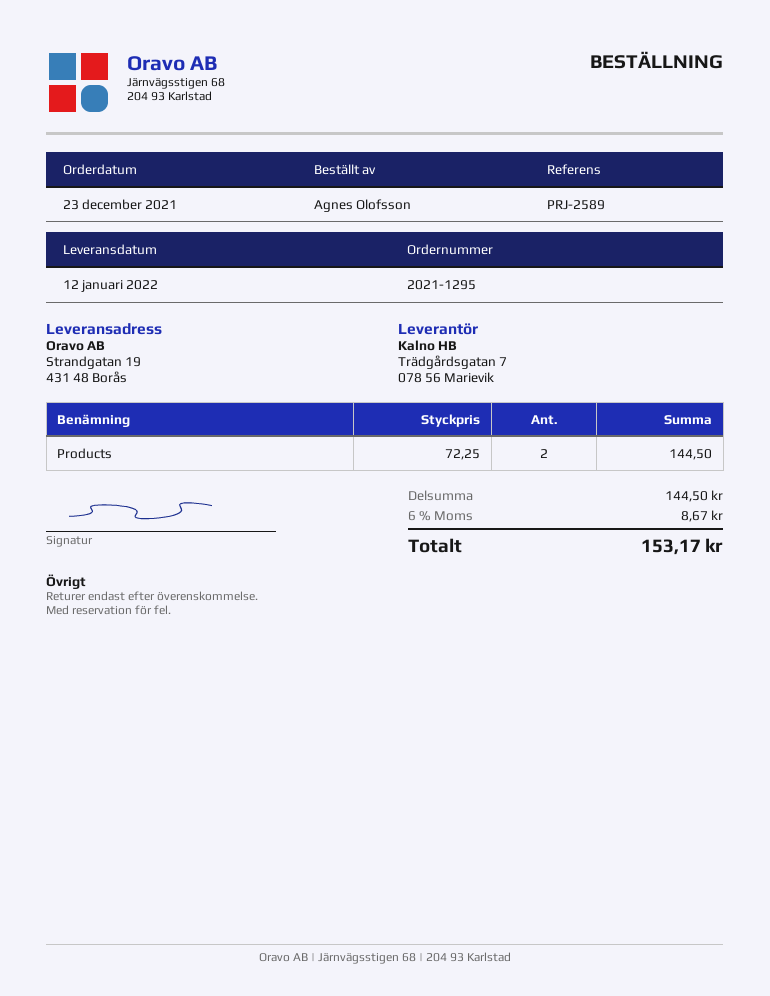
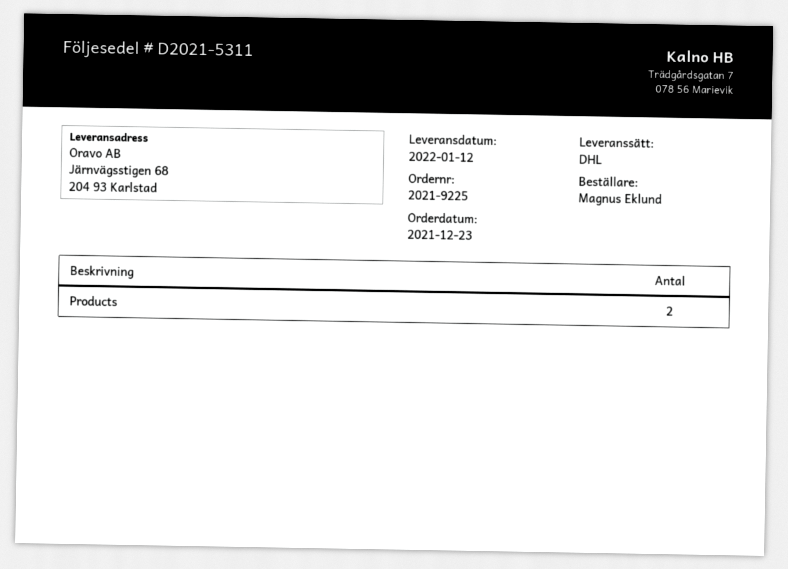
order number: 2021-1295 -> 2021-9225
ordered by: Agnes Olofsson -> Magnus Eklund
ship to: Strandgatan 19, 431 48 Borås -> Järnvägsstigen 68, 204 93 Karlstad

